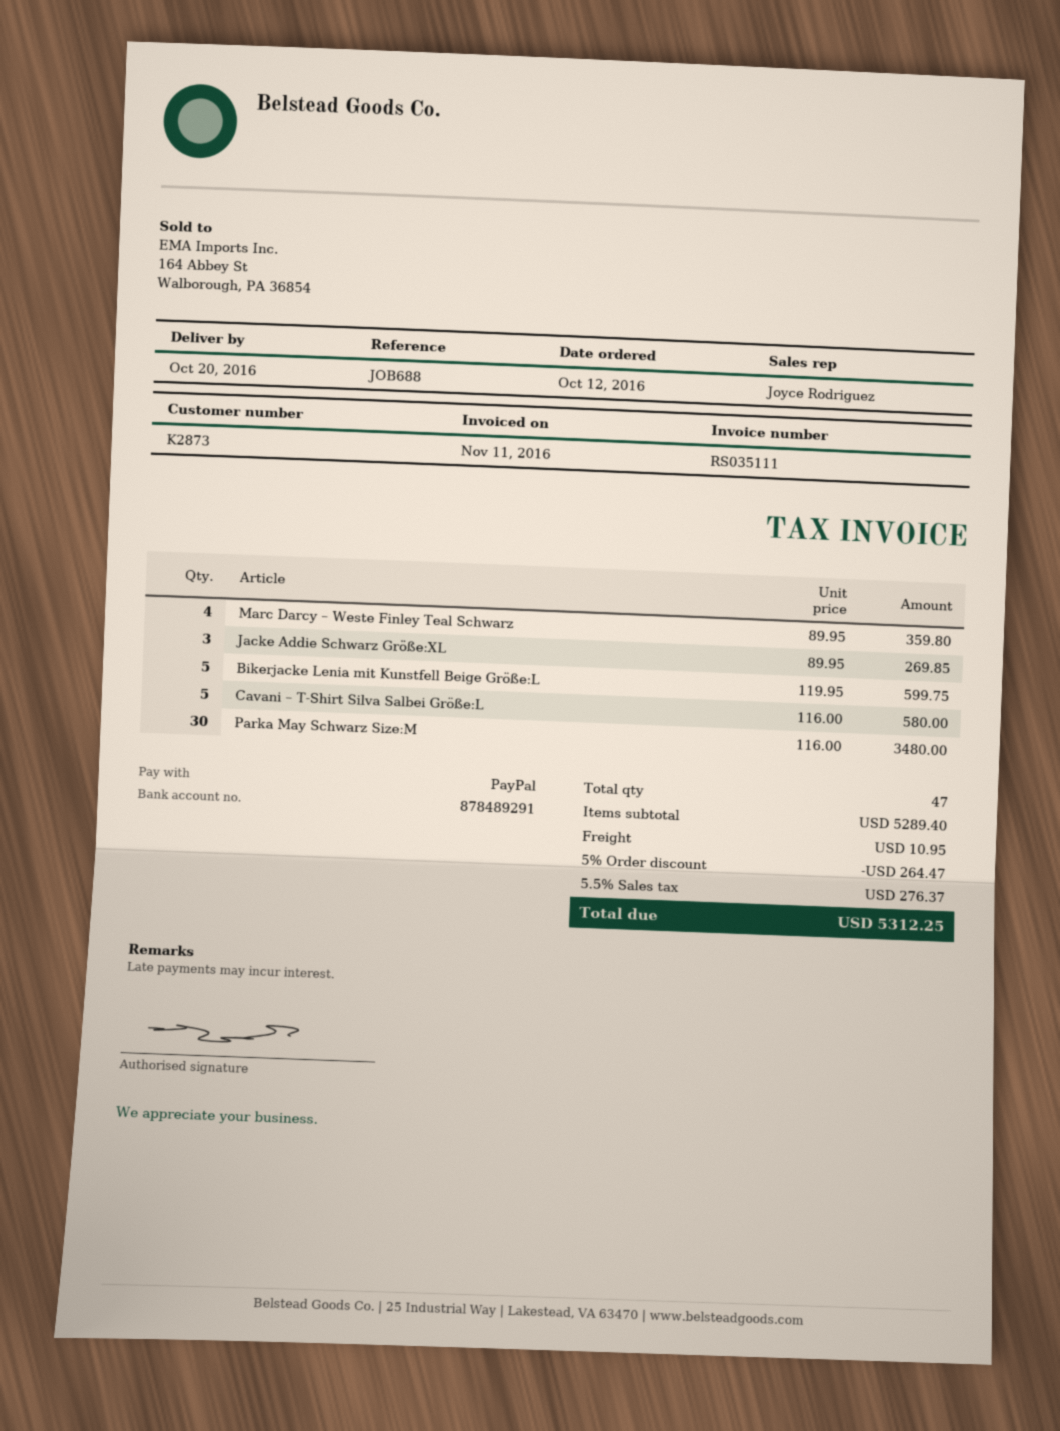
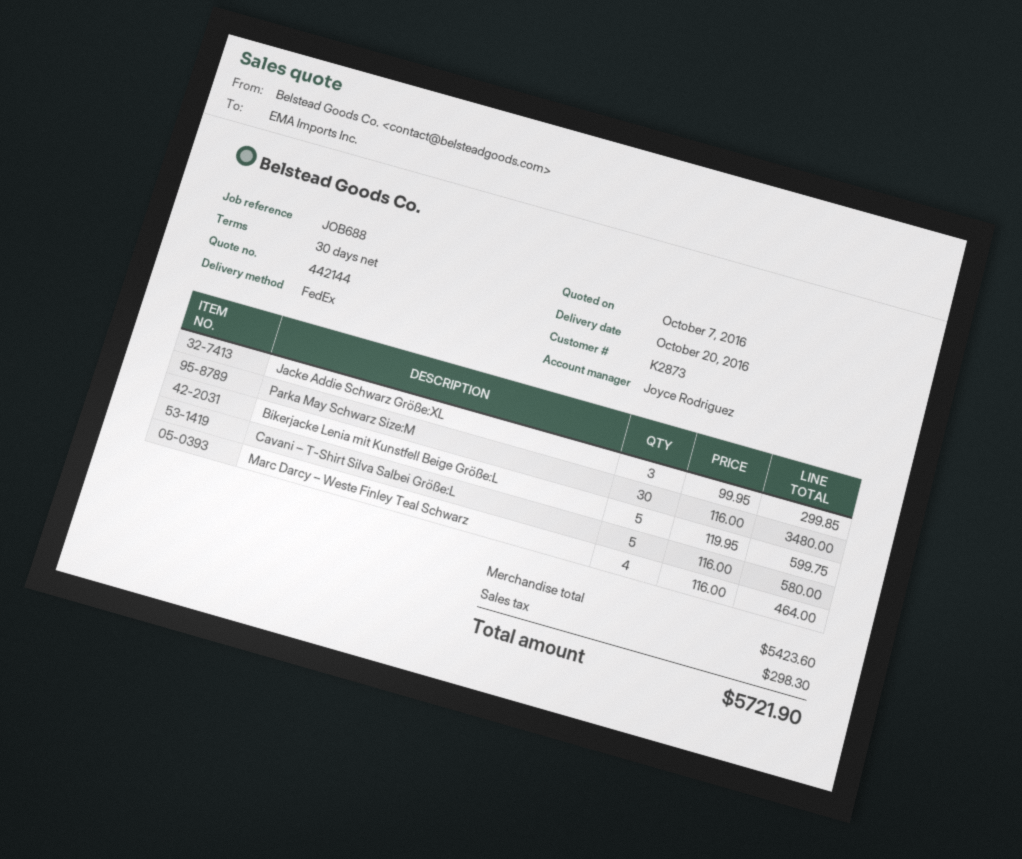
Marc Darcy – Weste Finley Teal Schwarz: 4 x 89.95 = 359.80 -> 4 x 116.00 = 464.00
Jacke Addie Schwarz Größe:XL: 3 x 89.95 = 269.85 -> 3 x 99.95 = 299.85
subtotal: 5289.40 -> 5423.60
discount: 5% = 264.47 -> none
shipping: 10.95 -> none
tax: 276.37 -> 298.30
total: 5312.25 -> 5721.90

